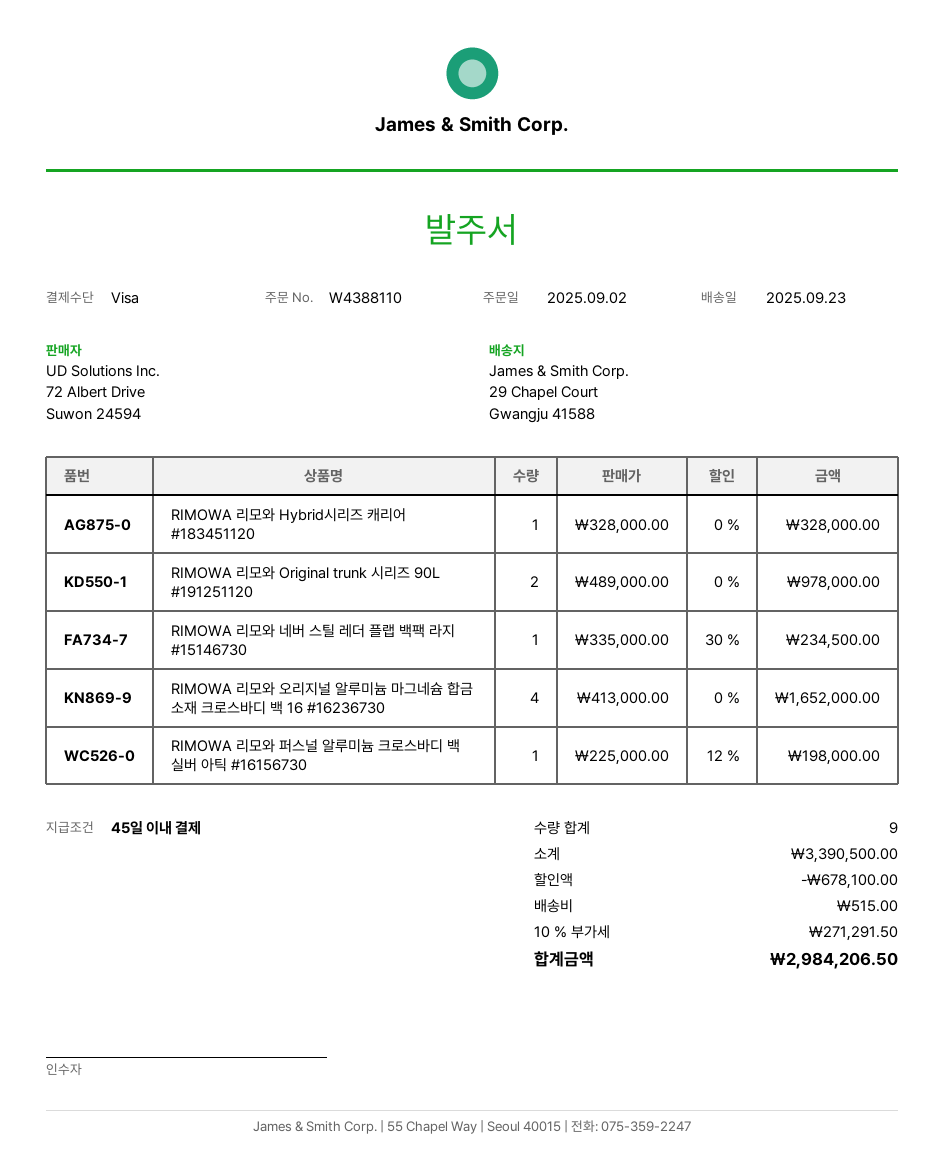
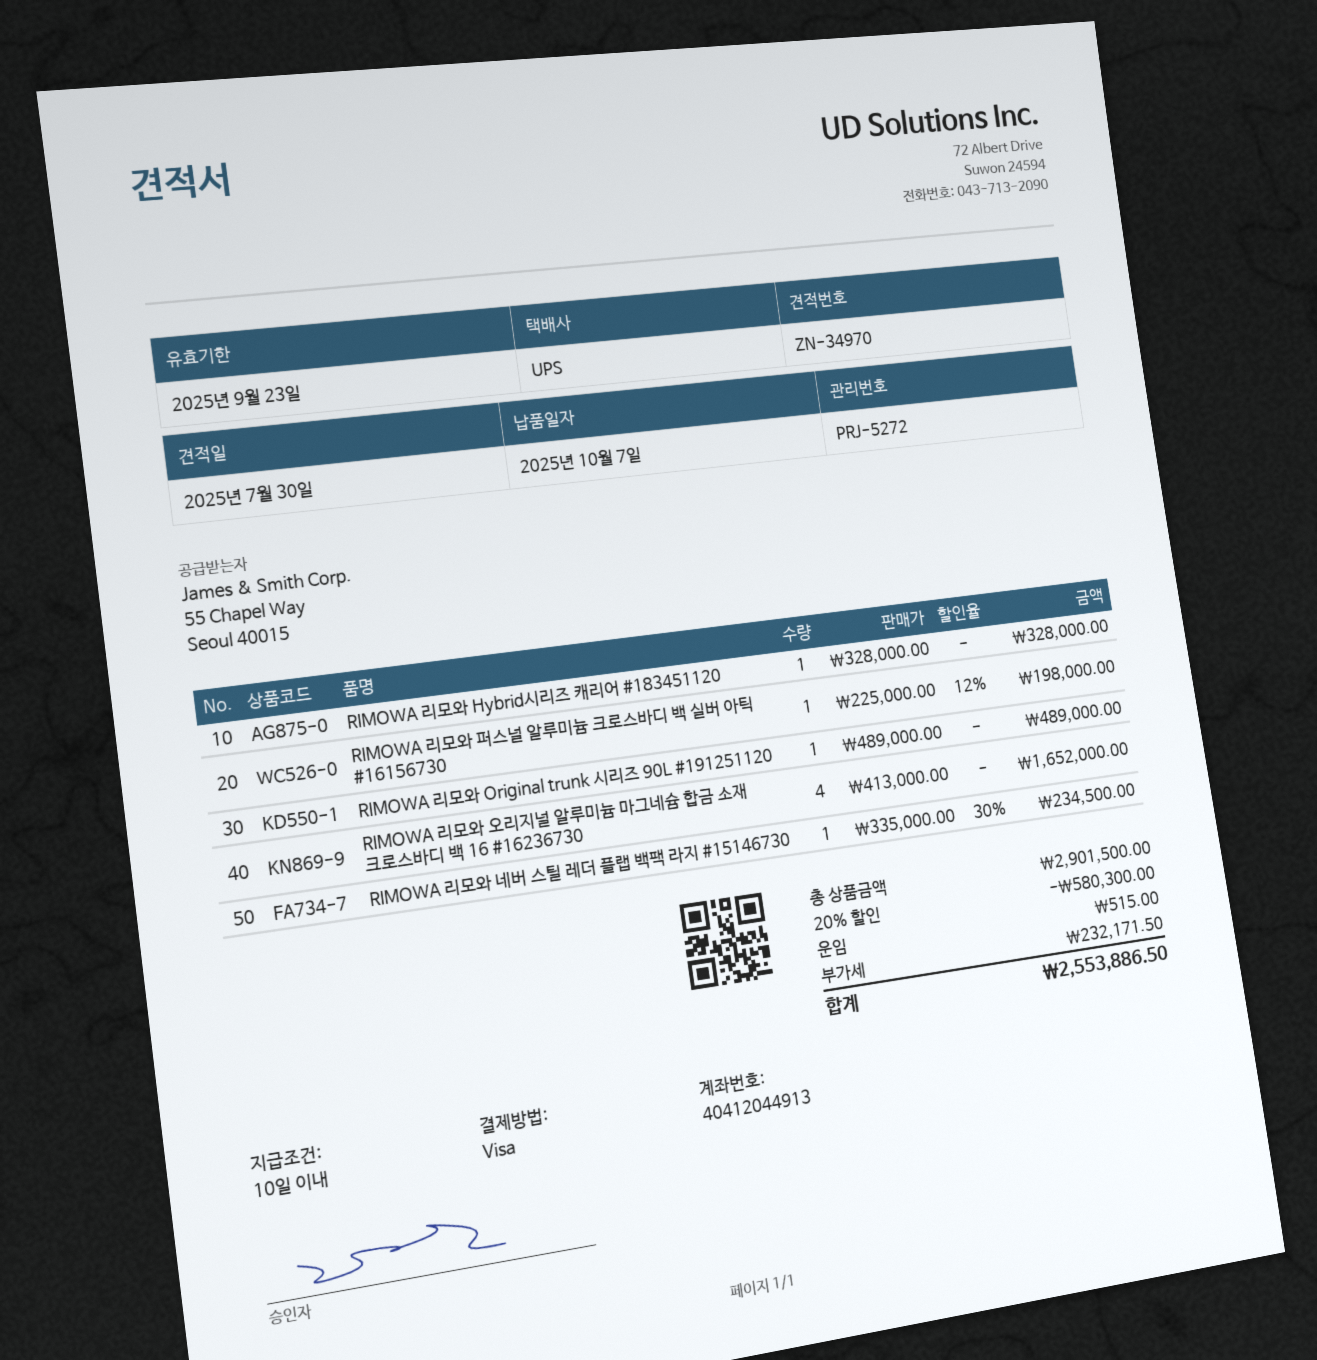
delivery date: 2025-09-23 -> 2025-10-07
payment terms: 45 days -> 10 days
RIMOWA 리모와 Original trunk 시리즈 90L #191251120: 2 x 489000.00 = 978000.00 -> 1 x 489000.00 = 489000.00
subtotal: 3390500.00 -> 2901500.00
discount: 678100.00 -> 580300.00
tax: 271291.50 -> 232171.50
total: 2984206.50 -> 2553886.50

